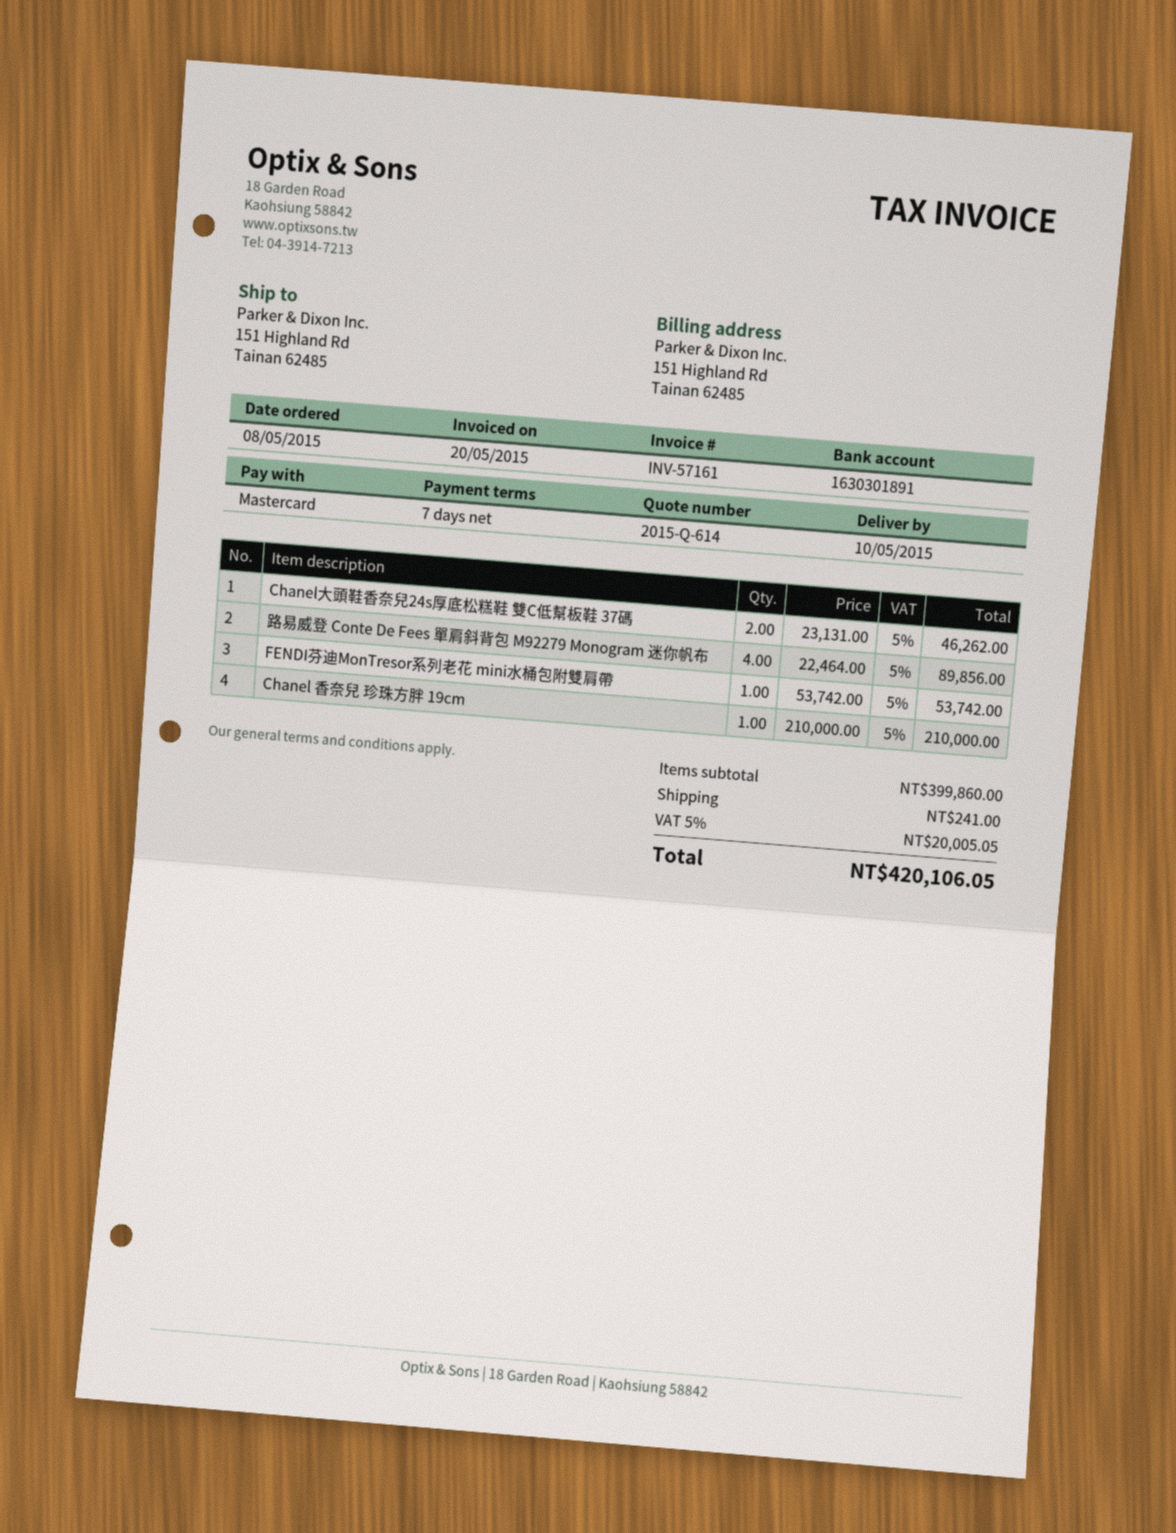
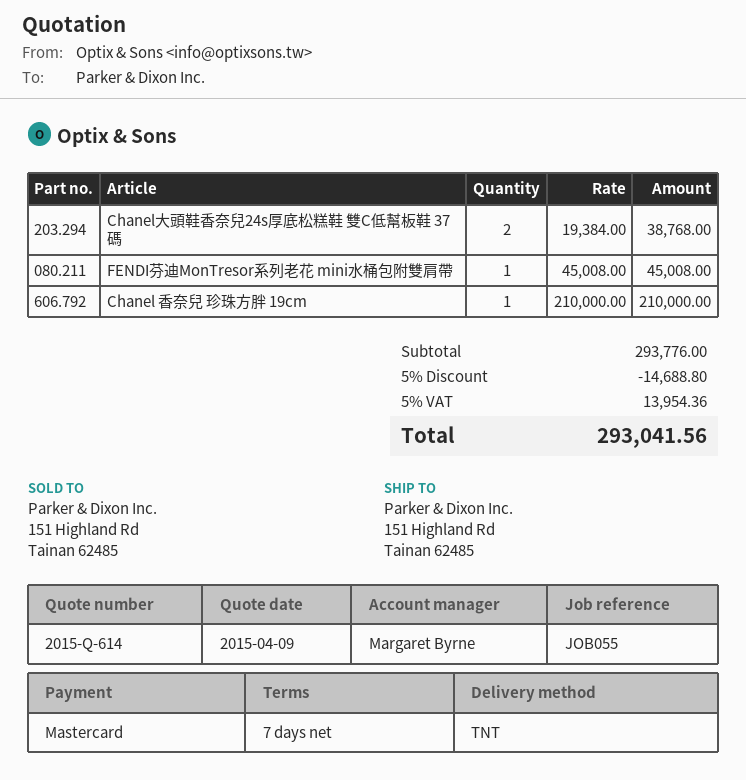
Chanel大頭鞋香奈兒24s厚底松糕鞋 雙C低幫板鞋 37碼: 2 x 23131.00 = 46262.00 -> 2 x 19384.00 = 38768.00
路易威登 Conte De Fees 單肩斜背包 M92279 Monogram 迷你帆布: 4 x 22464.00 = 89856.00 -> none
FENDI芬迪MonTresor系列老花 mini水桶包附雙肩帶: 1 x 53742.00 = 53742.00 -> 1 x 45008.00 = 45008.00
subtotal: 399860.00 -> 293776.00
discount: none -> 5% = 14688.80
shipping: 241.00 -> none
tax: 5% = 20005.05 -> 5% = 13954.36
total: 420106.05 -> 293041.56

